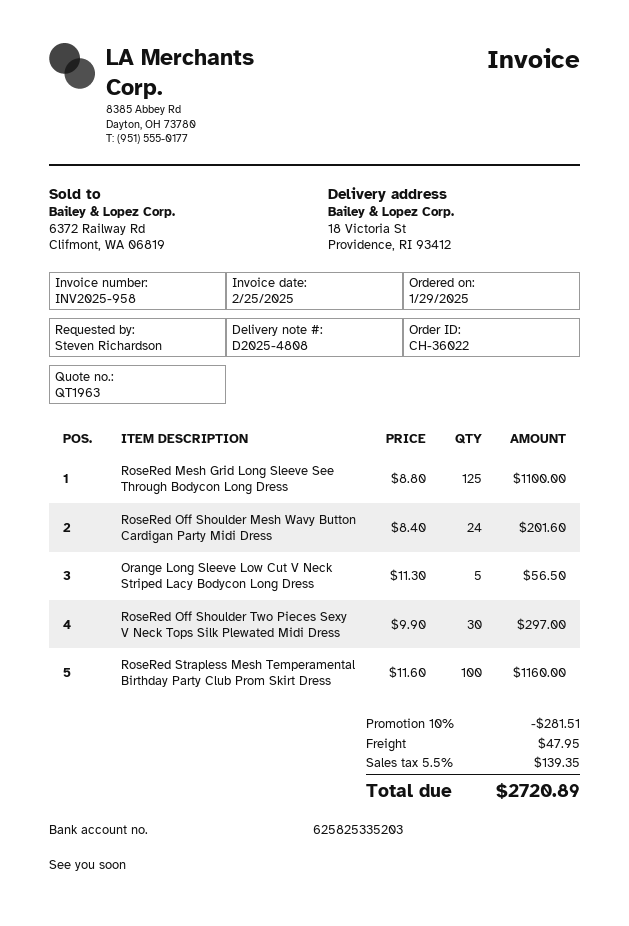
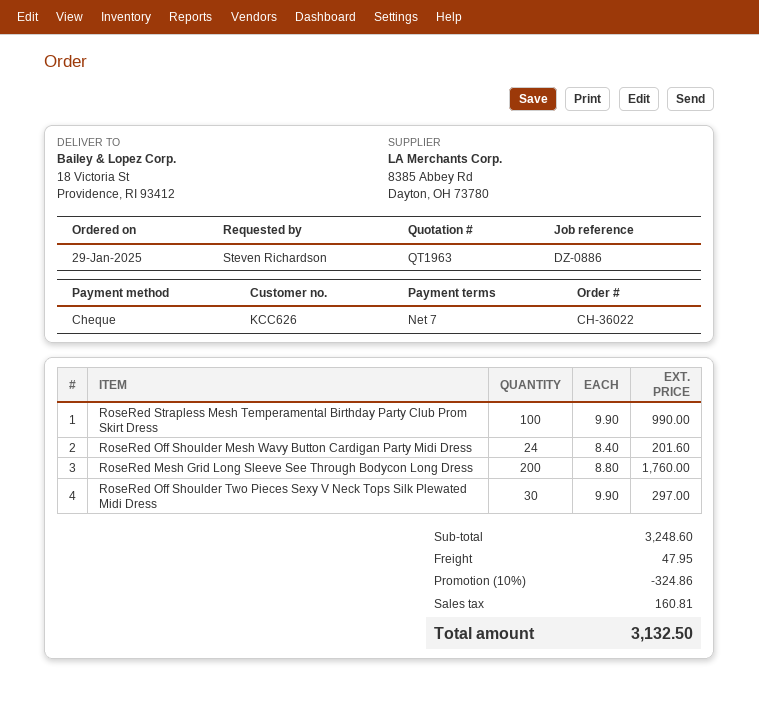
RoseRed Mesh Grid Long Sleeve See Through Bodycon Long Dress: 125 x 8.80 = 1100.00 -> 200 x 8.80 = 1760.00
Orange Long Sleeve Low Cut V Neck Striped Lacy Bodycon Long Dress: 5 x 11.30 = 56.50 -> none
RoseRed Strapless Mesh Temperamental Birthday Party Club Prom Skirt Dress: 100 x 11.60 = 1160.00 -> 100 x 9.90 = 990.00
discount: 10% = 281.51 -> 10% = 324.86
tax: 139.35 -> 160.81
total: 2720.89 -> 3132.50

